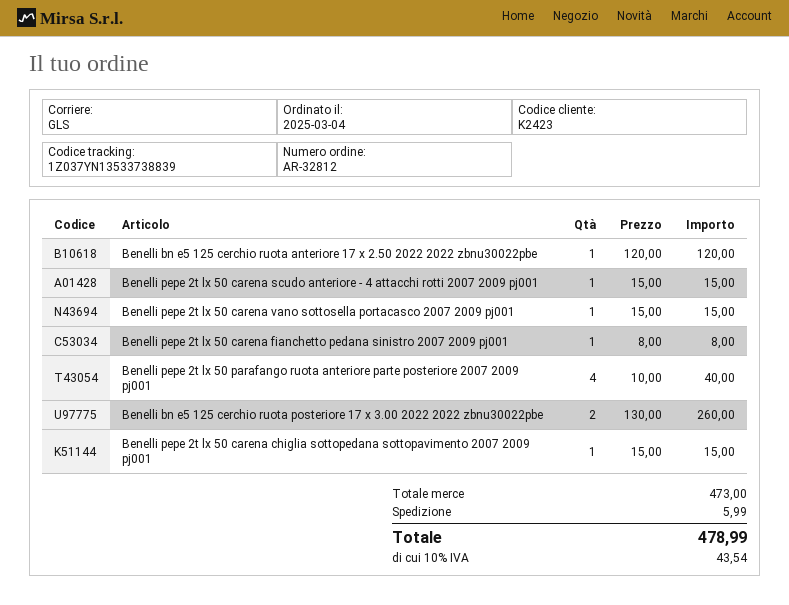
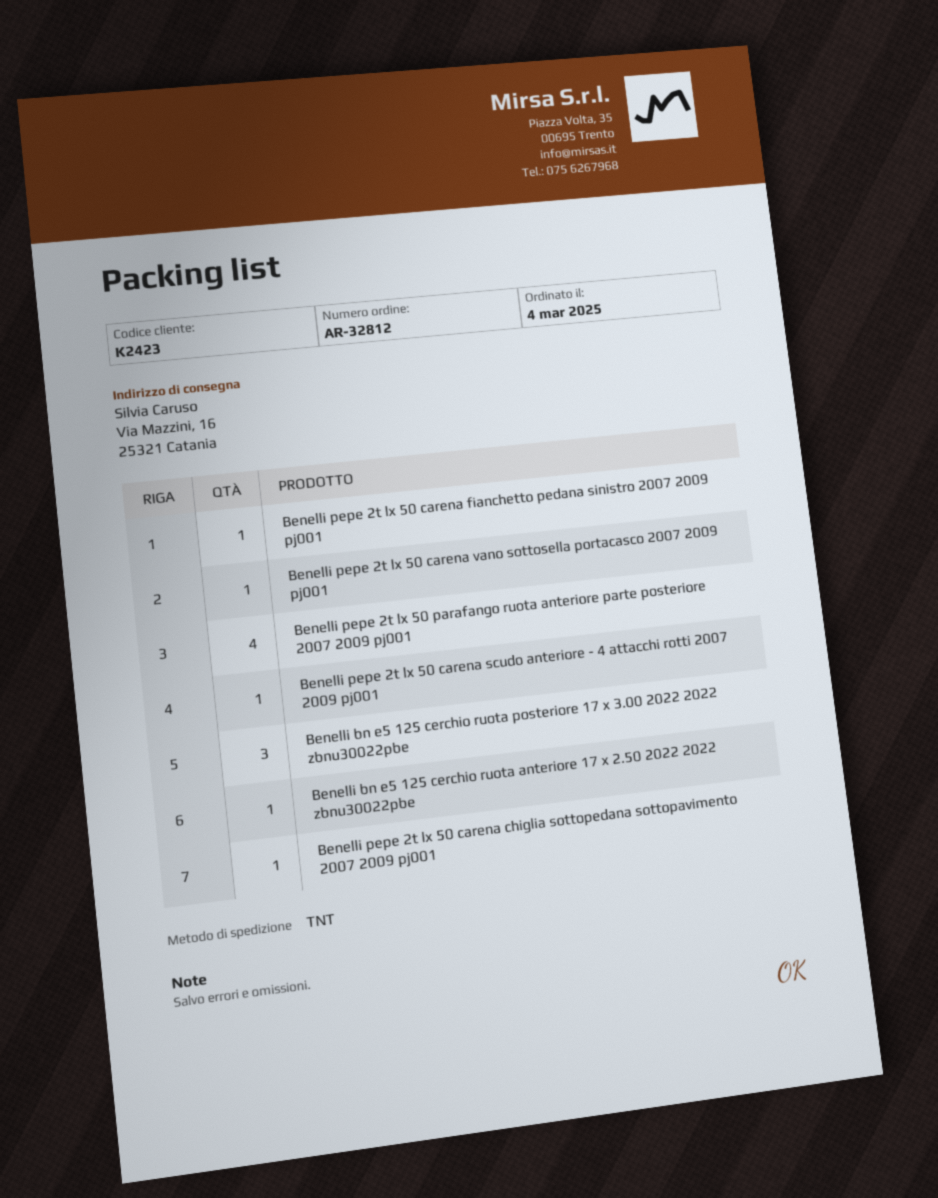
shipping method: GLS -> TNT
Benelli bn e5 125 cerchio ruota posteriore 17 x 3.00 2022 2022 zbnu30022pbe: 2 -> 3

